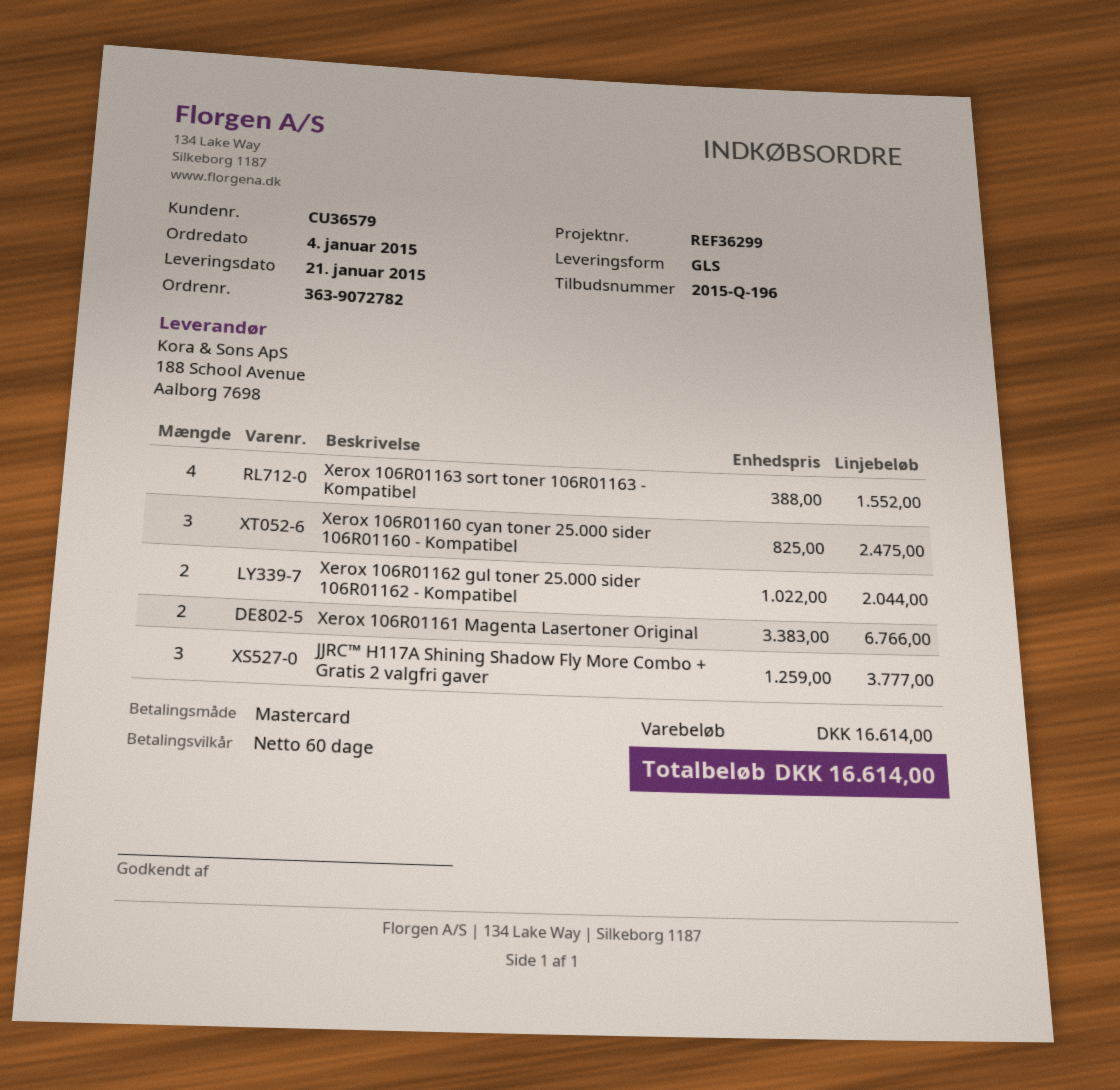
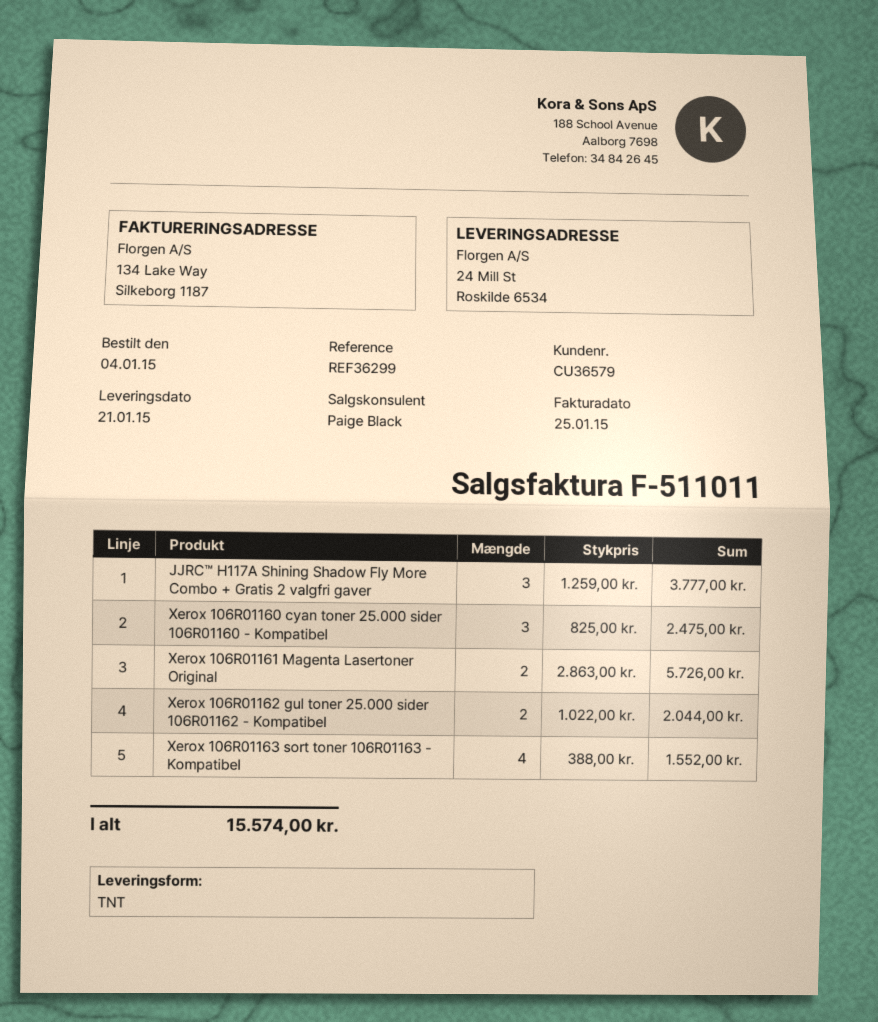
shipping method: GLS -> TNT
Xerox 106R01161 Magenta Lasertoner Original: 2 x 3383.00 = 6766.00 -> 2 x 2863.00 = 5726.00
total: 16614.00 -> 15574.00

